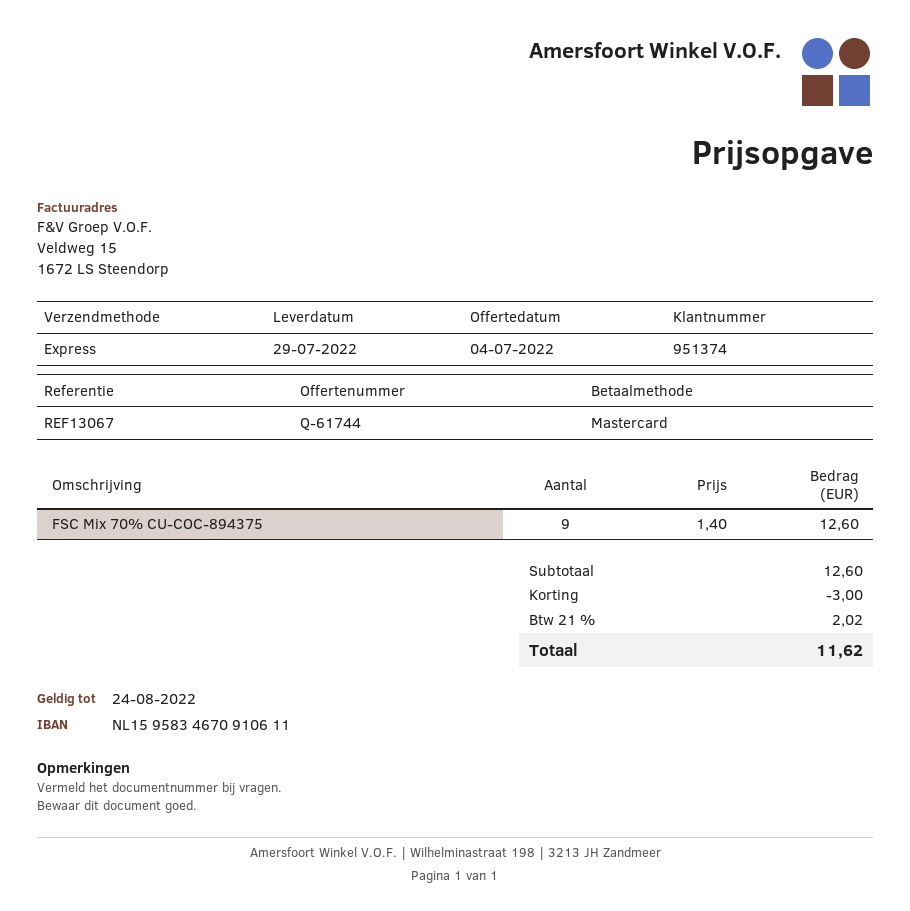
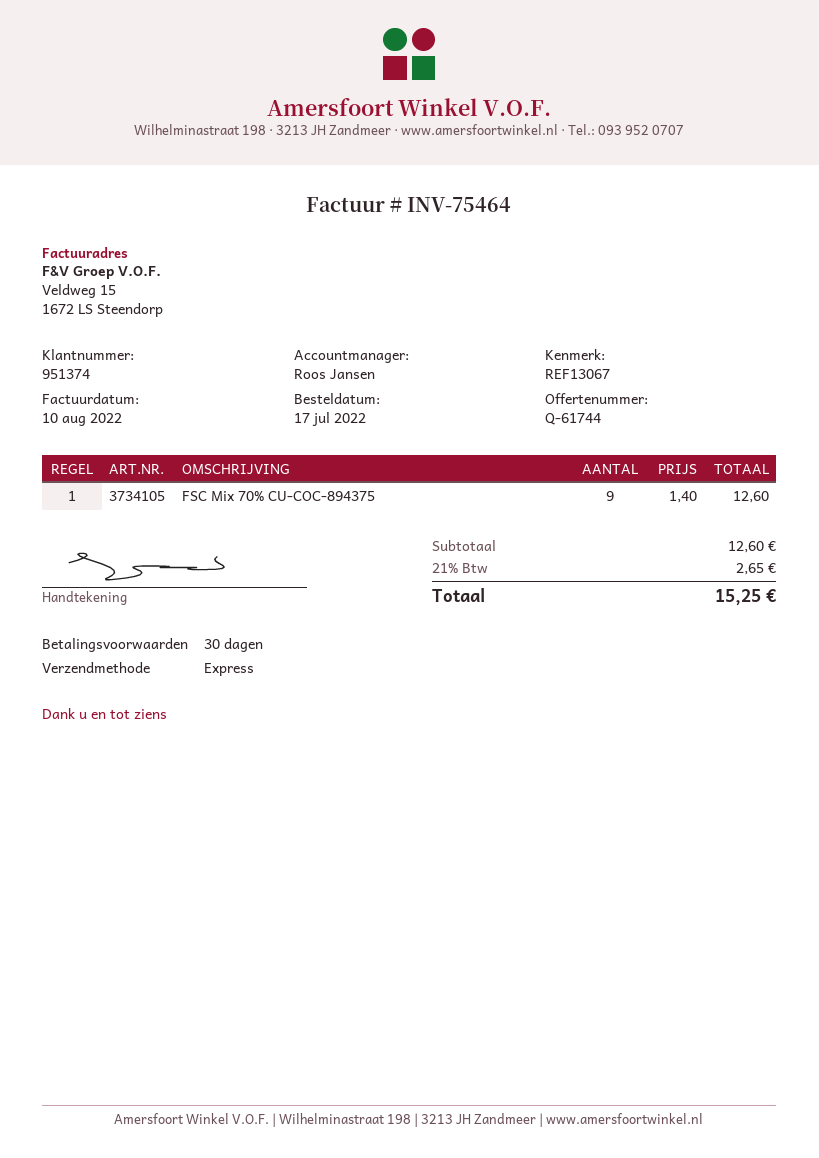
discount: 3.00 -> none
tax: 21% = 2.02 -> 21% = 2.65
total: 11.62 -> 15.25

